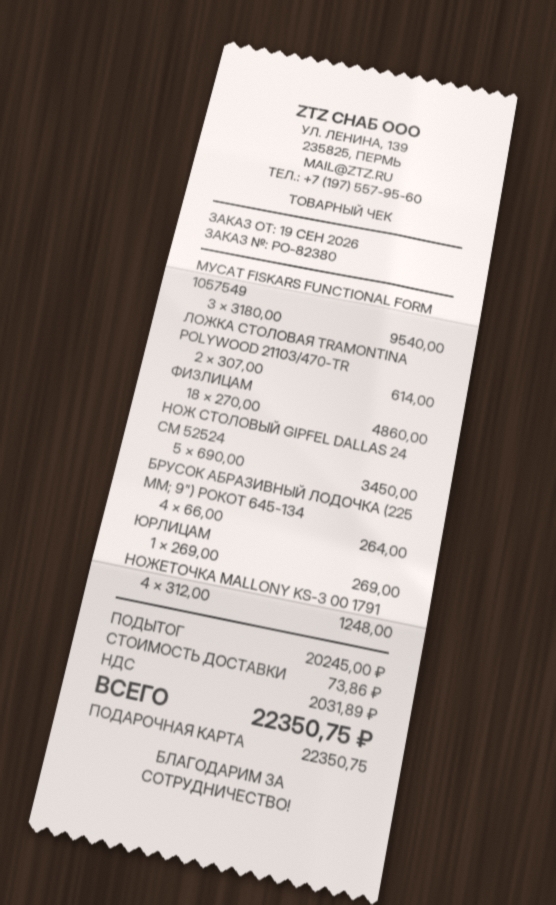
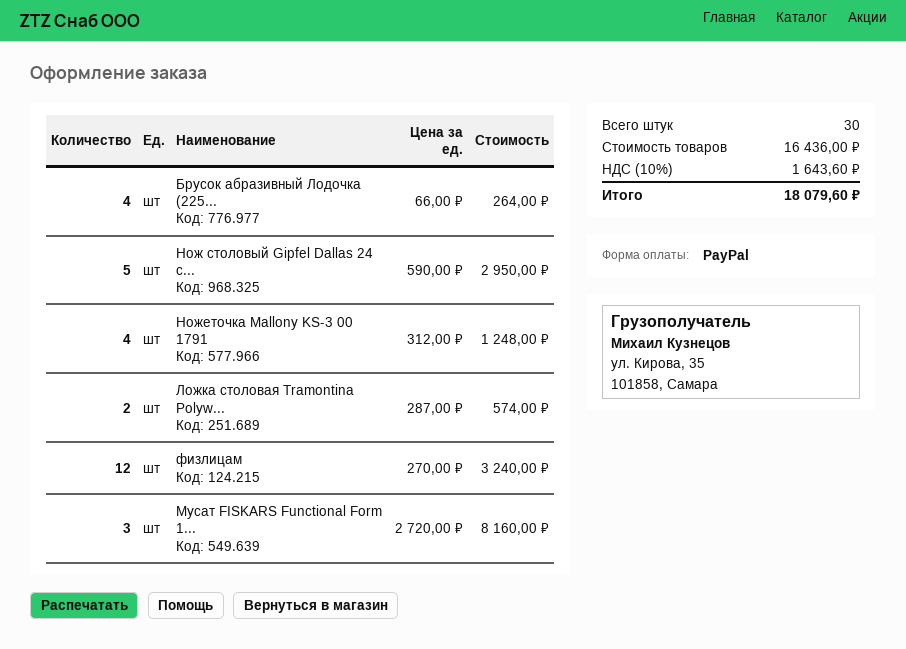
payment method: gift card -> PayPal
МУСАТ FISKARS FUNCTIONAL FORM 1057549: 3 x 3180.00 = 9540.00 -> 3 x 2720.00 = 8160.00
ЛОЖКА СТОЛОВАЯ TRAMONTINA POLYWOOD 21103/470-TR: 2 x 307.00 = 614.00 -> 2 x 287.00 = 574.00
ФИЗЛИЦАМ: 18 x 270.00 = 4860.00 -> 12 x 270.00 = 3240.00
НОЖ СТОЛОВЫЙ GIPFEL DALLAS 24 СМ 52524: 5 x 690.00 = 3450.00 -> 5 x 590.00 = 2950.00
ЮРЛИЦАМ: 1 x 269.00 = 269.00 -> none
subtotal: 20245.00 -> 16436.00
shipping: 73.86 -> none
tax: 2031.89 -> 1643.60
total: 22350.75 -> 18079.60

